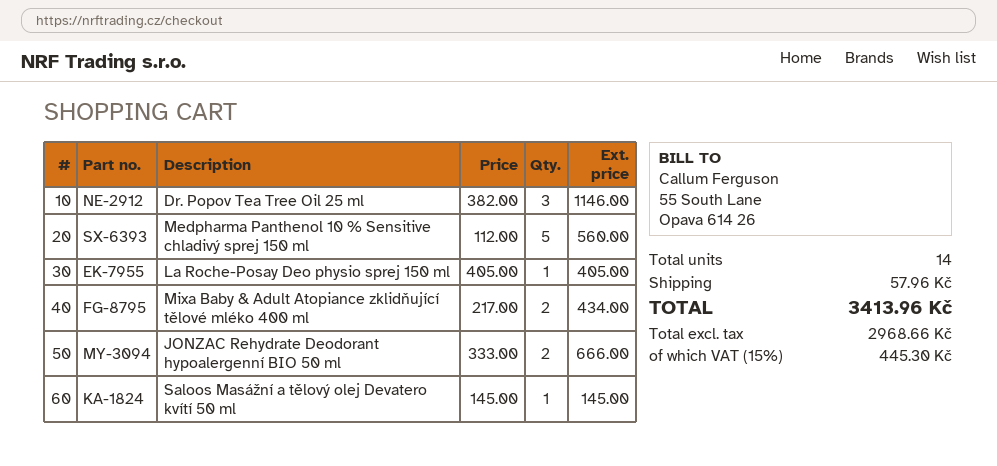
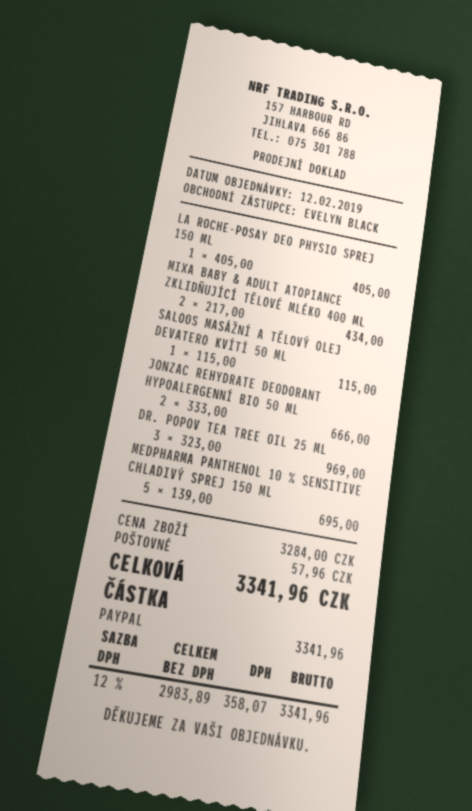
Dr. Popov Tea Tree Oil 25 ml: 3 x 382.00 = 1146.00 -> 3 x 323.00 = 969.00
Medpharma Panthenol 10 % Sensitive chladivý sprej 150 ml: 5 x 112.00 = 560.00 -> 5 x 139.00 = 695.00
Saloos Masážní a tělový olej Devatero kvítí 50 ml: 1 x 145.00 = 145.00 -> 1 x 115.00 = 115.00
net: 2968.66 -> 2983.89
tax: 15% = 445.30 -> 12% = 358.07
total: 3413.96 -> 3341.96

